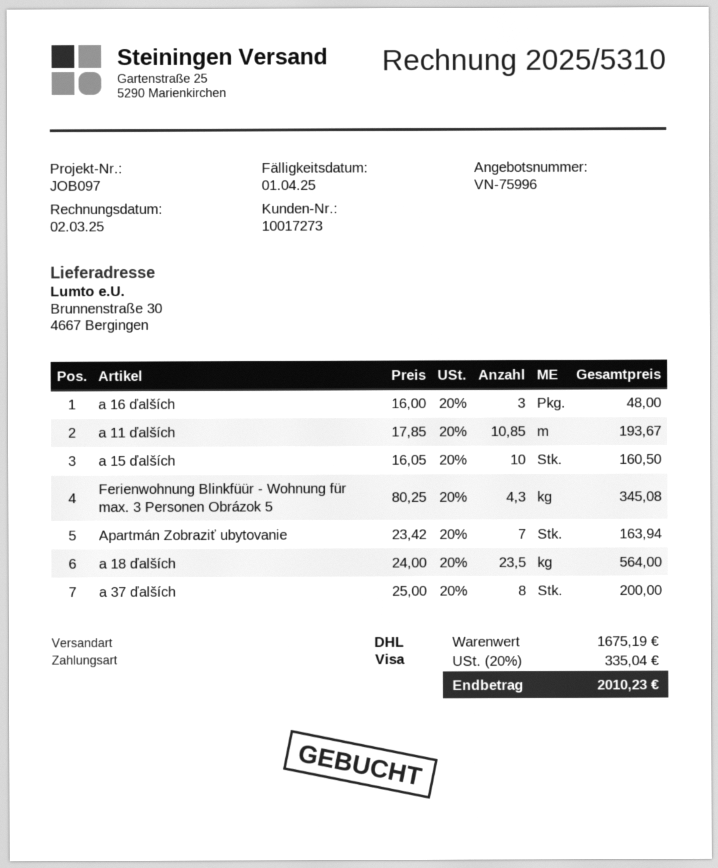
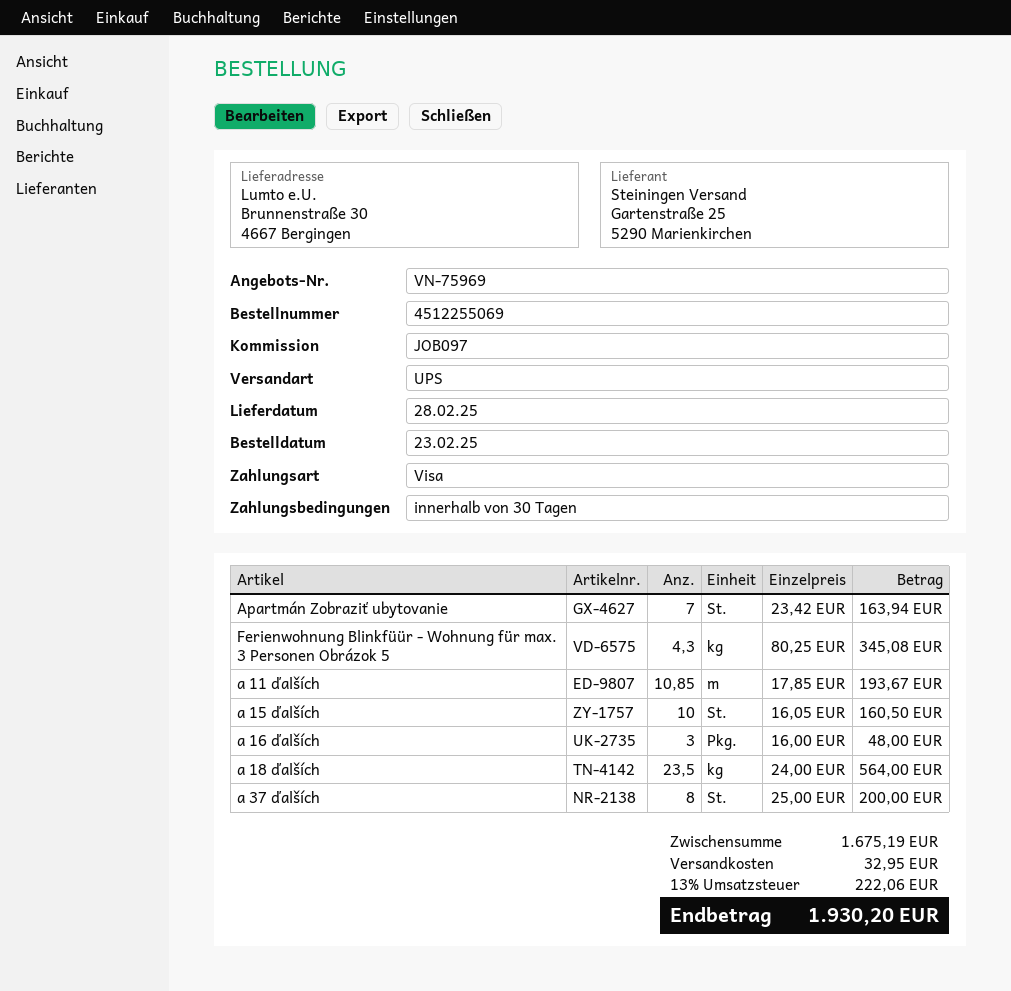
quote number: VN-75996 -> VN-75969
shipping method: DHL -> UPS
shipping: none -> 32.95
tax: 20% = 335.04 -> 13% = 222.06
total: 2010.23 -> 1930.20

